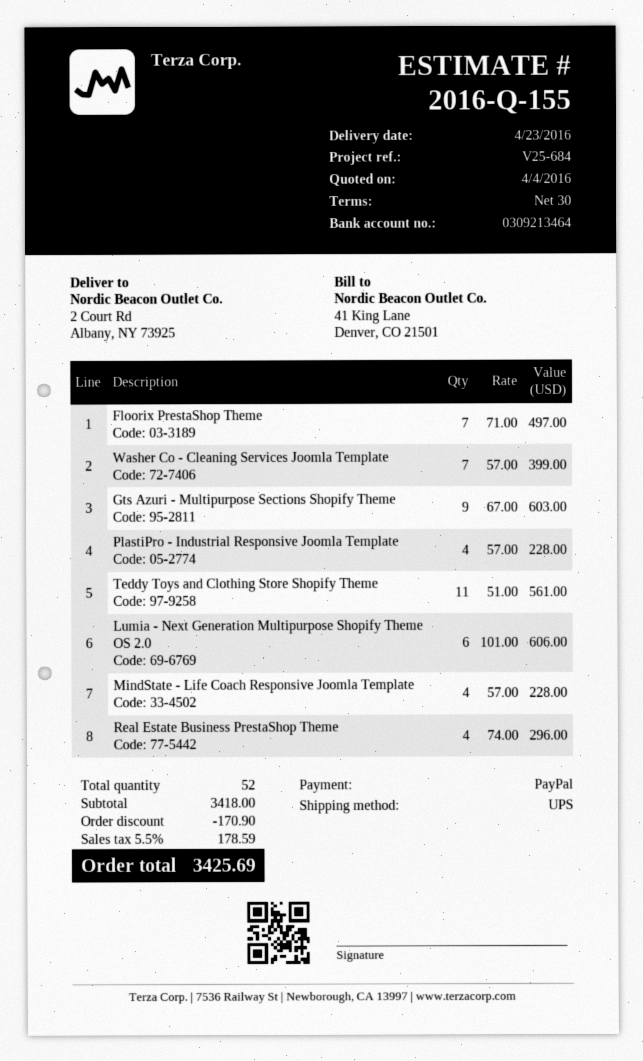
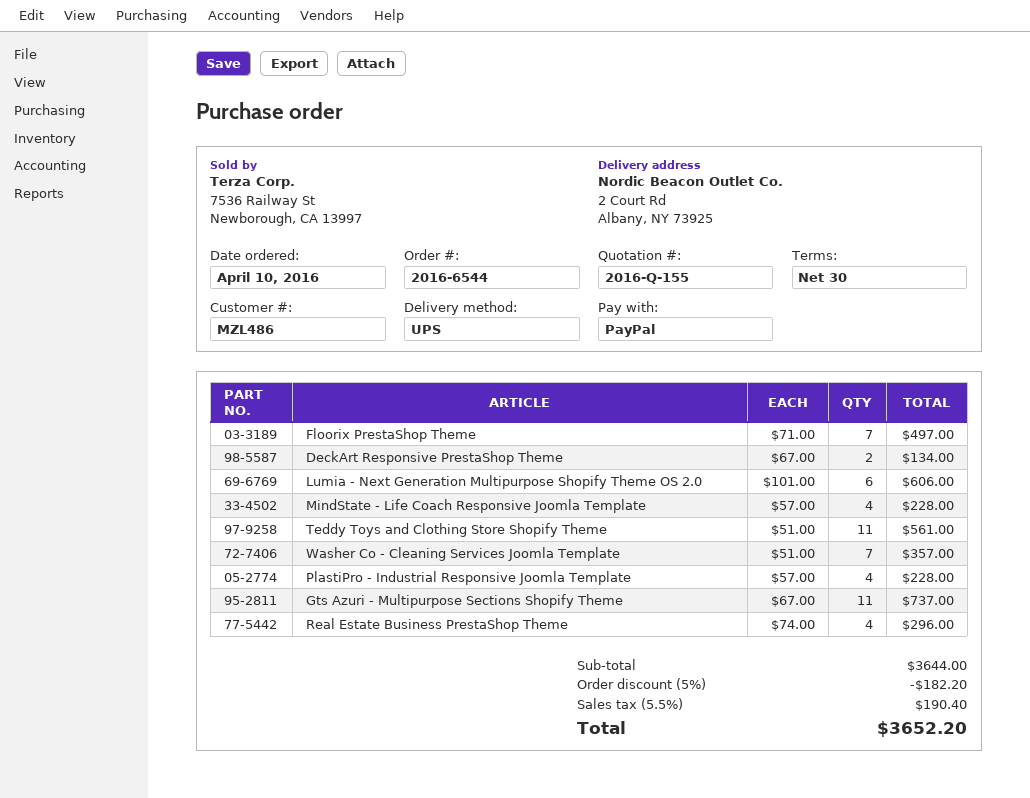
Washer Co - Cleaning Services Joomla Template: 7 x 57.00 = 399.00 -> 7 x 51.00 = 357.00
Gts Azuri - Multipurpose Sections Shopify Theme: 9 x 67.00 = 603.00 -> 11 x 67.00 = 737.00
DeckArt Responsive PrestaShop Theme: none -> 2 x 67.00 = 134.00
subtotal: 3418.00 -> 3644.00
discount: 170.90 -> 182.20
tax: 5.5% = 178.59 -> 5.5% = 190.40
total: 3425.69 -> 3652.20

